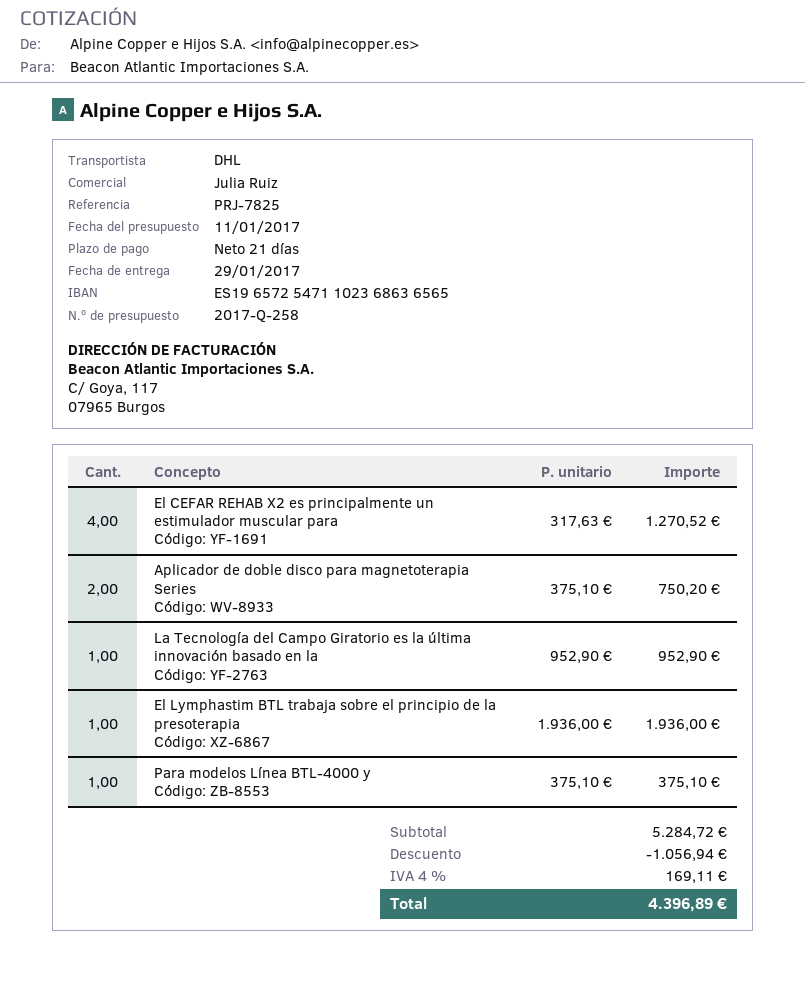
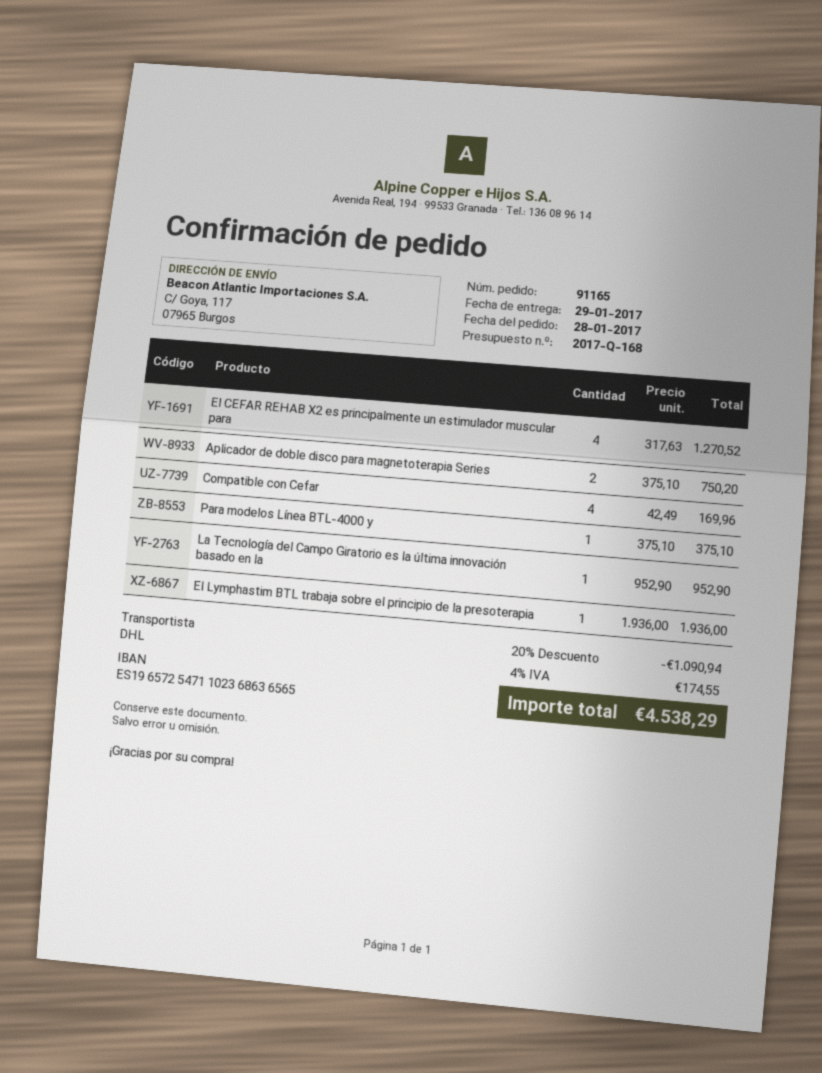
quote number: 2017-Q-258 -> 2017-Q-168
Compatible con Cefar: none -> 4 x 42.49 = 169.96
discount: 1056.94 -> 1090.94
tax: 4% = 169.11 -> 4% = 174.55
total: 4396.89 -> 4538.29

